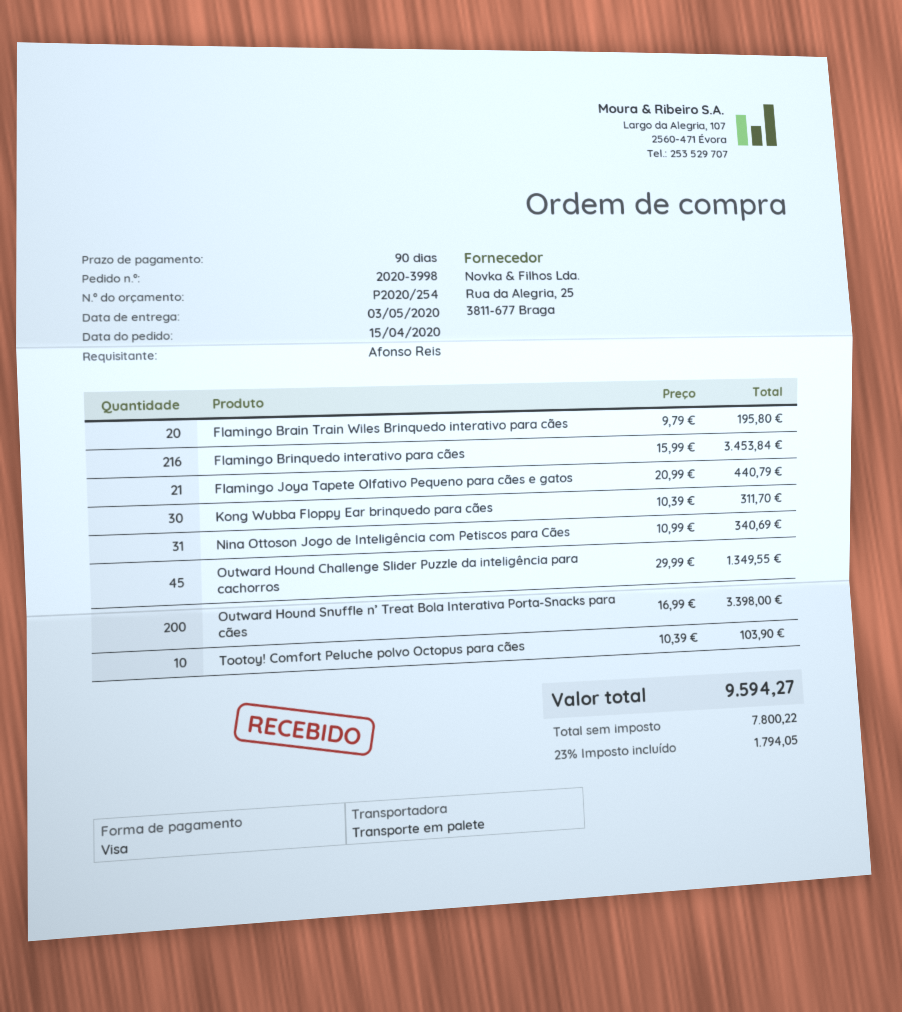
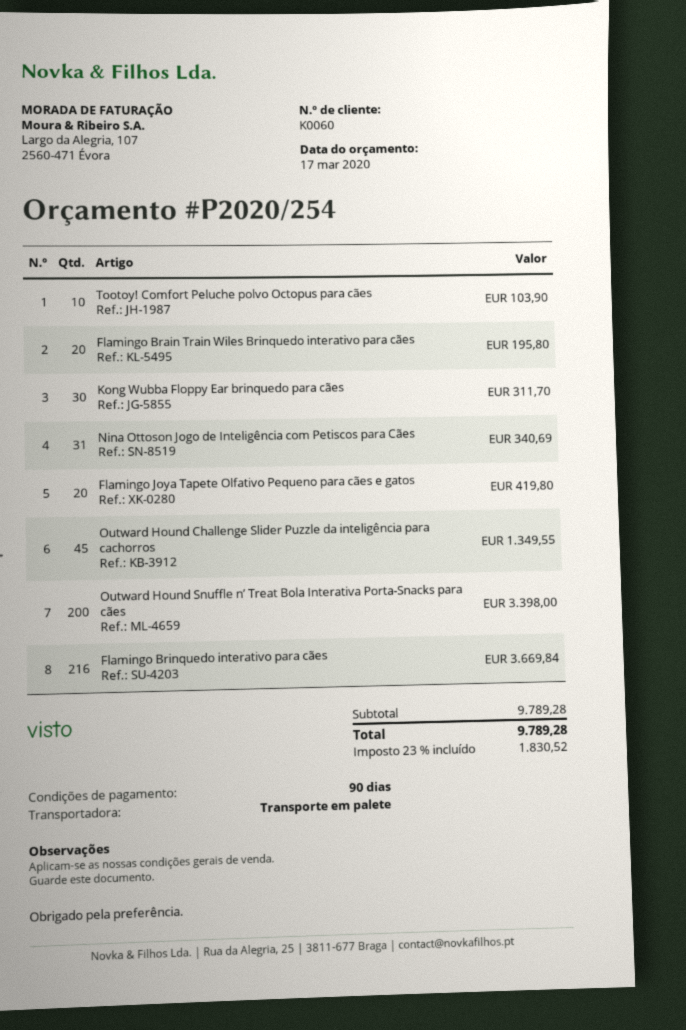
Flamingo Brinquedo interativo para cães: 216 for 3453.84 -> 216 for 3669.84
Flamingo Joya Tapete Olfativo Pequeno para cães e gatos: 21 for 440.79 -> 20 for 419.80
tax: 23% = 1794.05 -> 23% = 1830.52
total: 9594.27 -> 9789.28

